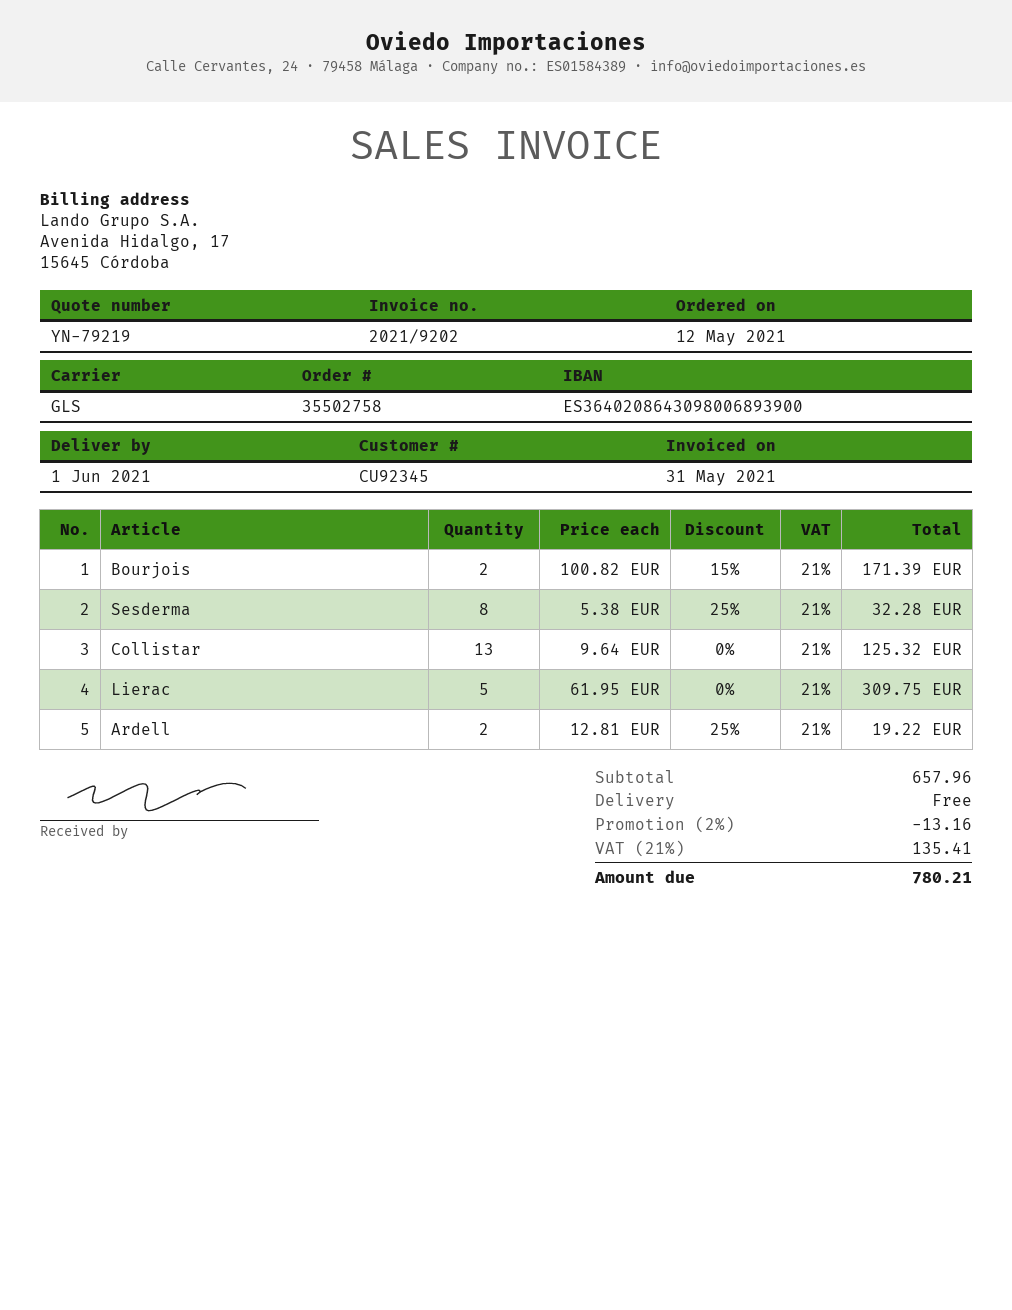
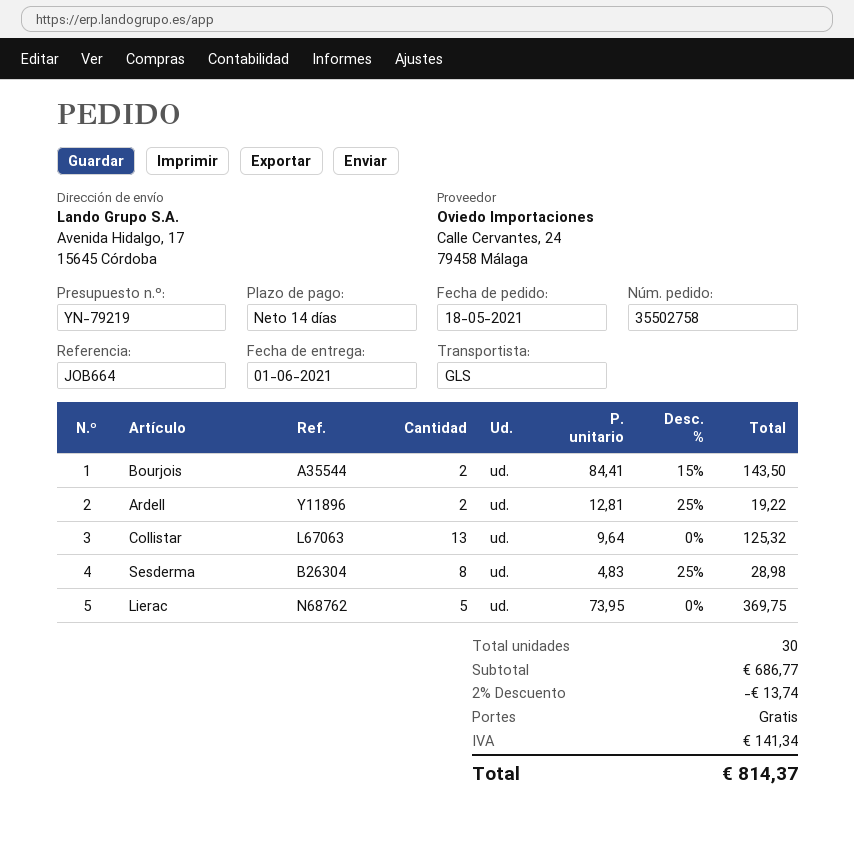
order date: 2021-05-12 -> 2021-05-18
Bourjois: 2 x 100.82 - 15% = 171.39 -> 2 x 84.41 - 15% = 143.50
Sesderma: 8 x 5.38 - 25% = 32.28 -> 8 x 4.83 - 25% = 28.98
Lierac: 5 x 61.95 = 309.75 -> 5 x 73.95 = 369.75
subtotal: 657.96 -> 686.77
discount: 2% = 13.16 -> 2% = 13.74
tax: 135.41 -> 141.34
total: 780.21 -> 814.37

